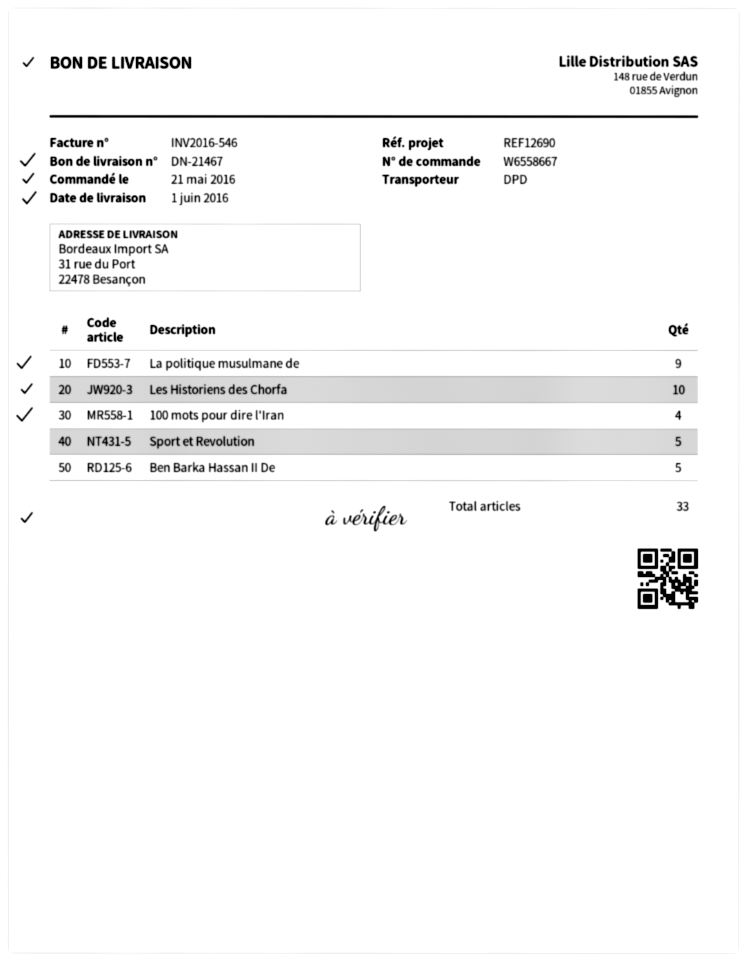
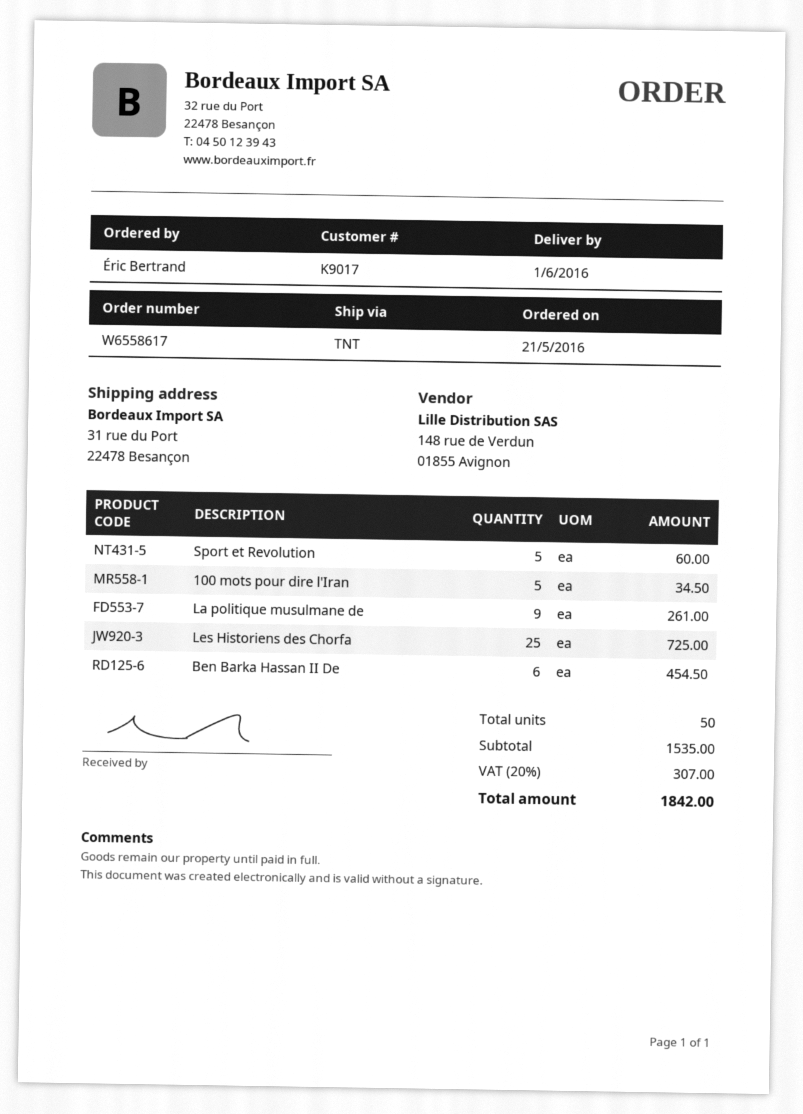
order number: W6558667 -> W6558617
shipping method: DPD -> TNT
Les Historiens des Chorfa: 10 -> 25
100 mots pour dire l'Iran: 4 -> 5
Ben Barka Hassan II De: 5 -> 6
total quantity: 33 -> 50

